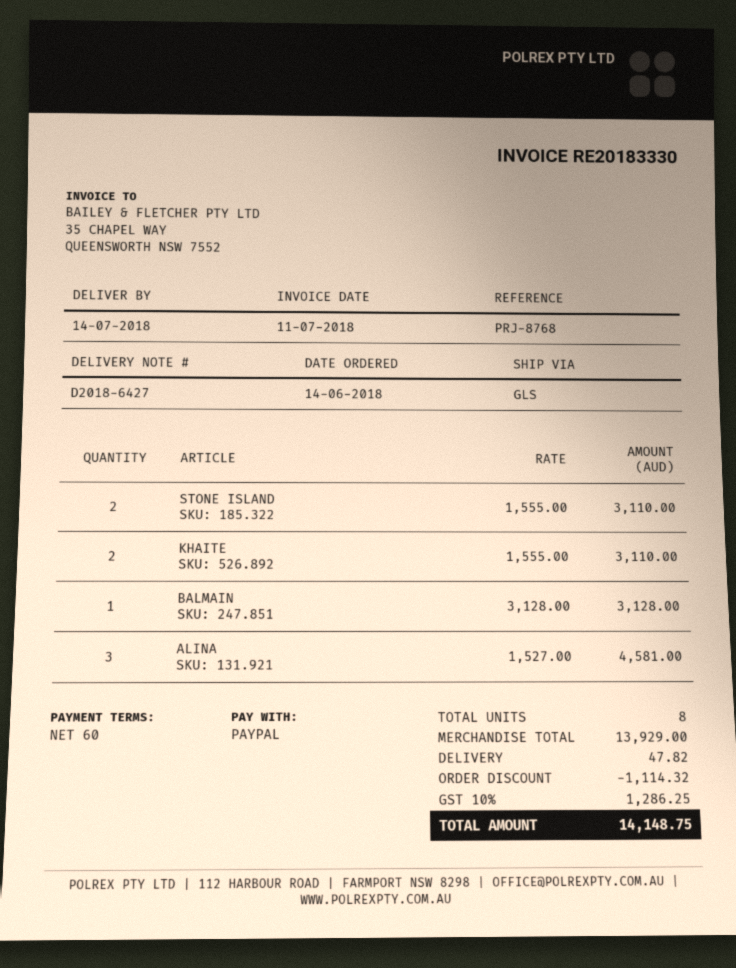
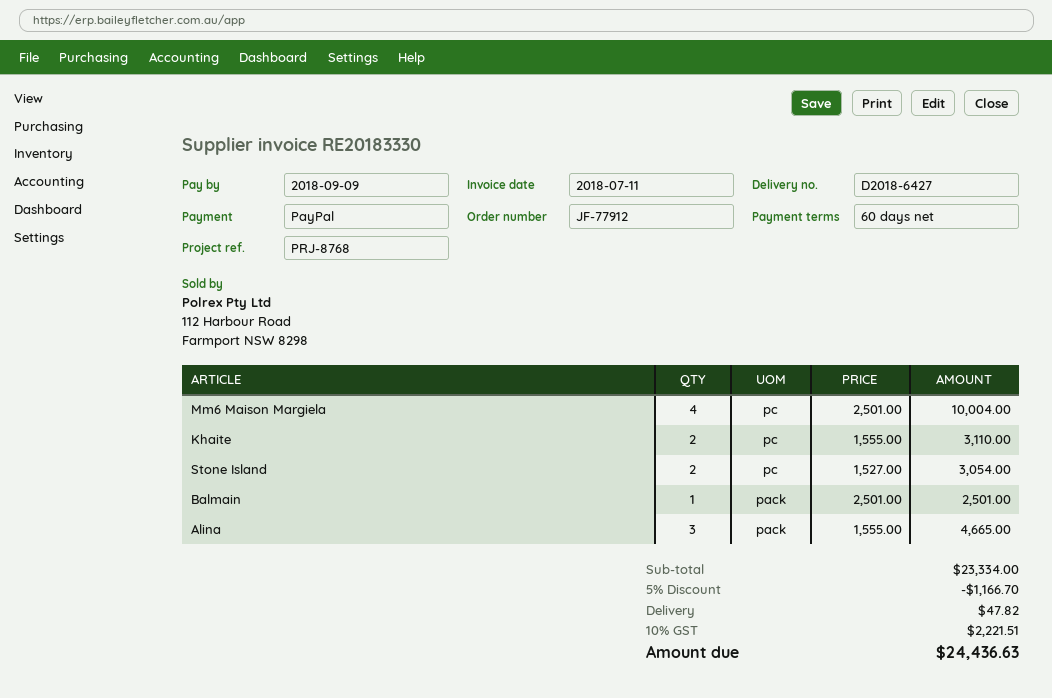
STONE ISLAND: 2 x 1555.00 = 3110.00 -> 2 x 1527.00 = 3054.00
BALMAIN: 1 x 3128.00 = 3128.00 -> 1 x 2501.00 = 2501.00
ALINA: 3 x 1527.00 = 4581.00 -> 3 x 1555.00 = 4665.00
Mm6 Maison Margiela: none -> 4 x 2501.00 = 10004.00
subtotal: 13929.00 -> 23334.00
discount: 1114.32 -> 1166.70
tax: 10% = 1286.25 -> 10% = 2221.51
total: 14148.75 -> 24436.63

